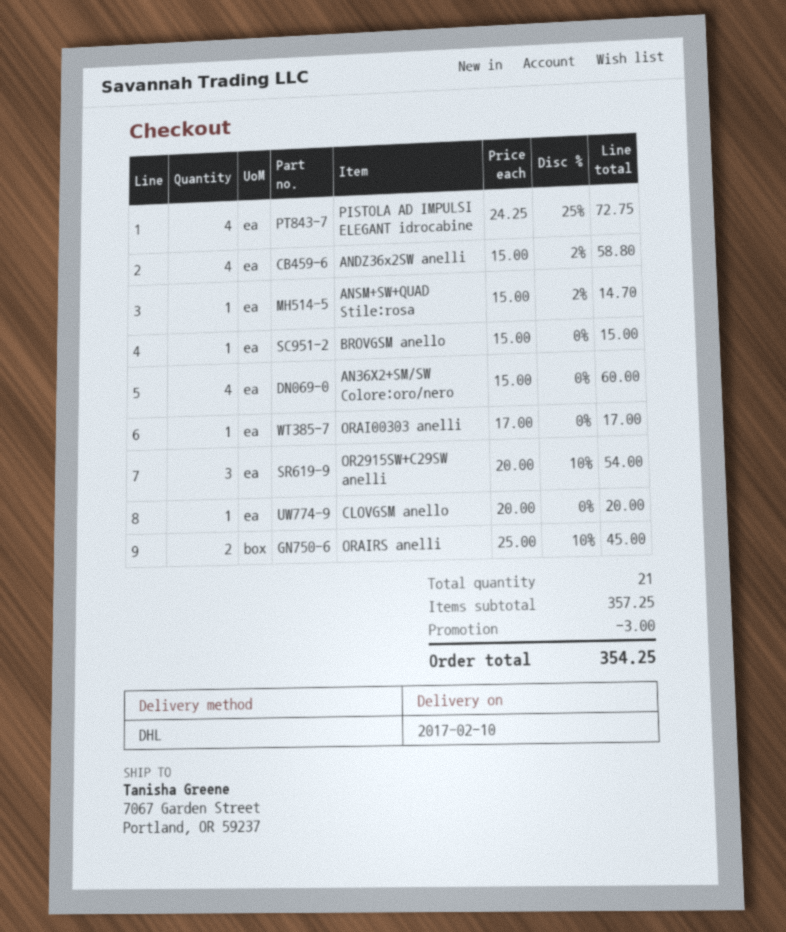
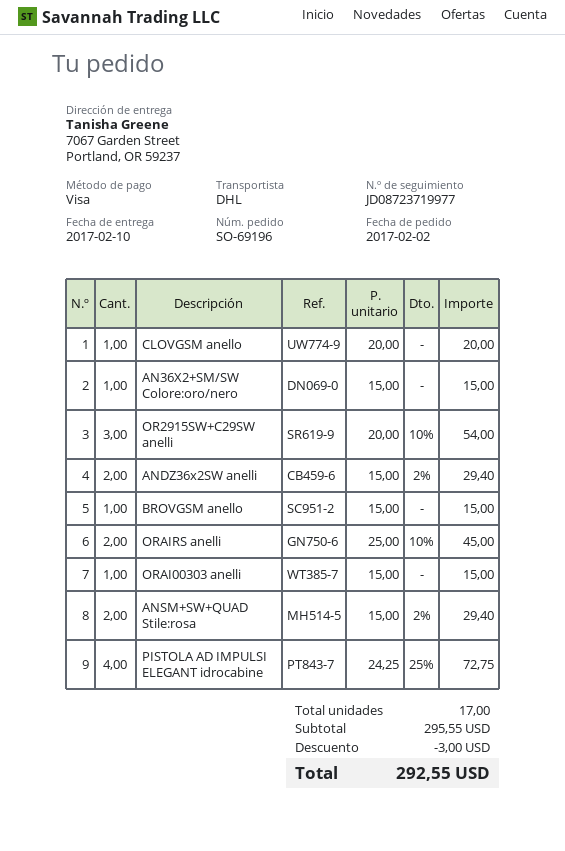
ANDZ36x2SW anelli: 4 x 15.00 - 2% = 58.80 -> 2 x 15.00 - 2% = 29.40
ANSM+SW+QUAD Stile:rosa: 1 x 15.00 - 2% = 14.70 -> 2 x 15.00 - 2% = 29.40
AN36X2+SM/SW Colore:oro/nero: 4 x 15.00 = 60.00 -> 1 x 15.00 = 15.00
ORAI00303 anelli: 1 x 17.00 = 17.00 -> 1 x 15.00 = 15.00
total quantity: 21 -> 17
subtotal: 357.25 -> 295.55
total: 354.25 -> 292.55

